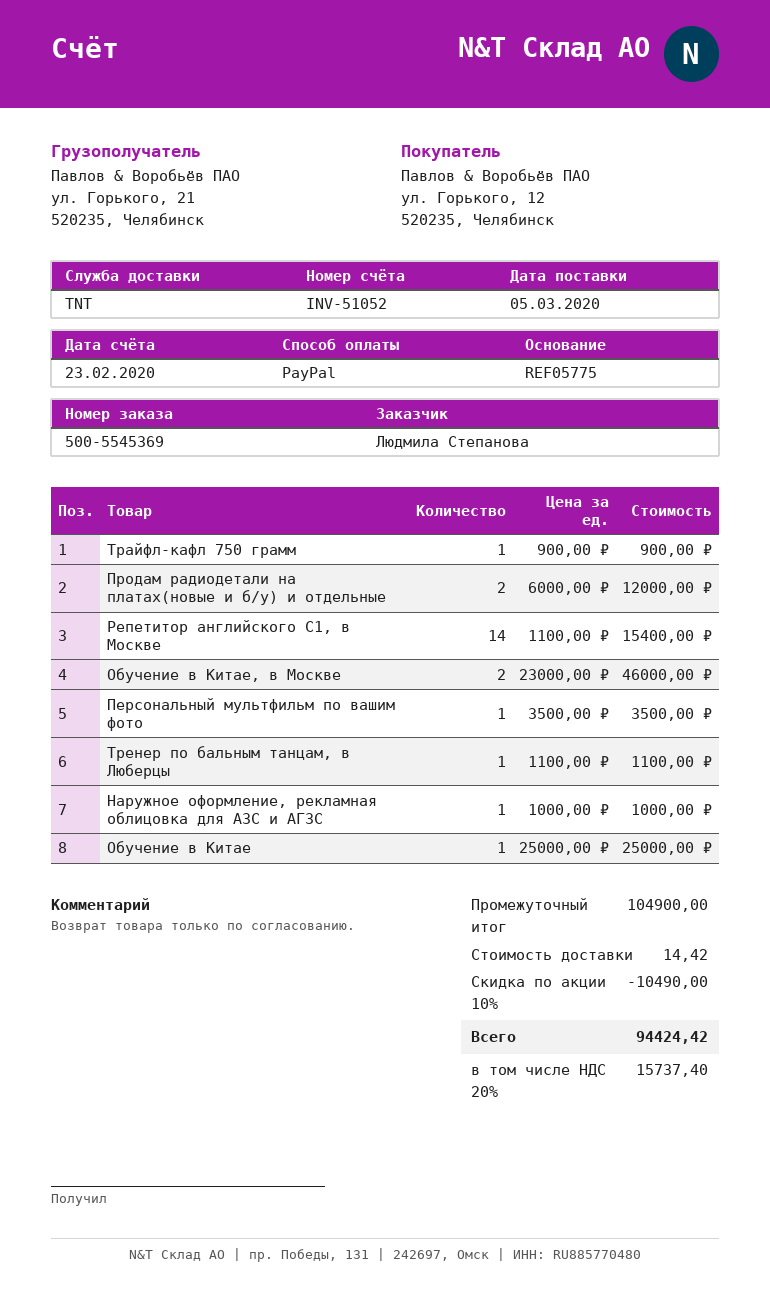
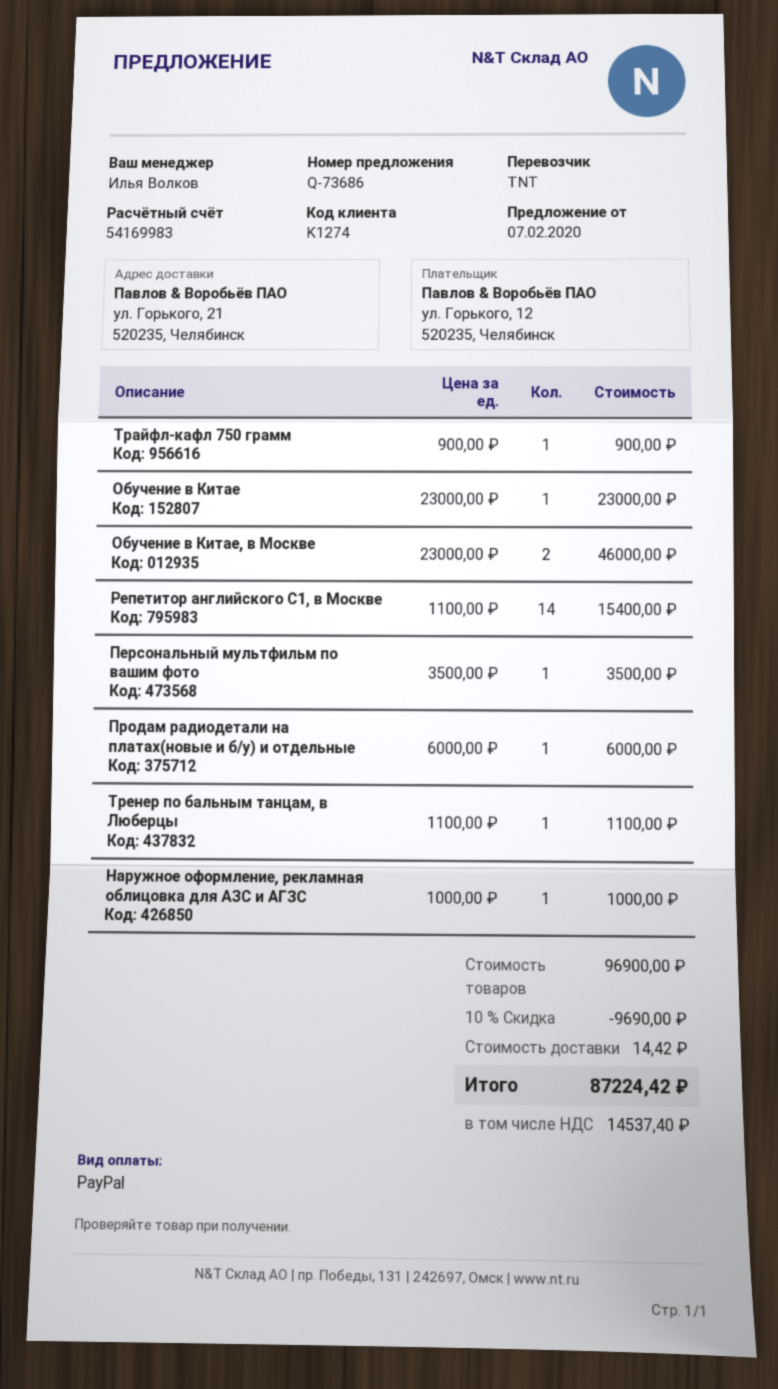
Продам радиодетали на платах(новые и б/у) и отдельные: 2 x 6000.00 = 12000.00 -> 1 x 6000.00 = 6000.00
Обучение в Китае: 1 x 25000.00 = 25000.00 -> 1 x 23000.00 = 23000.00
subtotal: 104900.00 -> 96900.00
discount: 10% = 10490.00 -> 10% = 9690.00
tax: 15737.40 -> 14537.40
total: 94424.42 -> 87224.42

